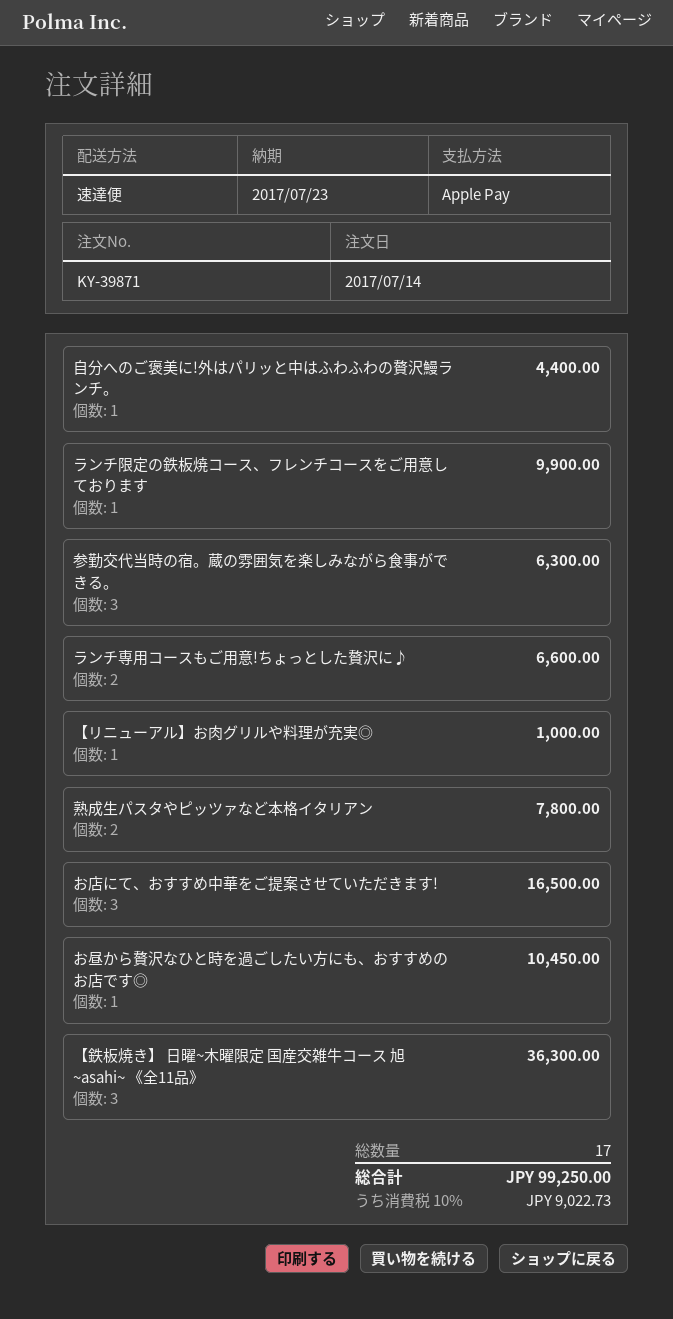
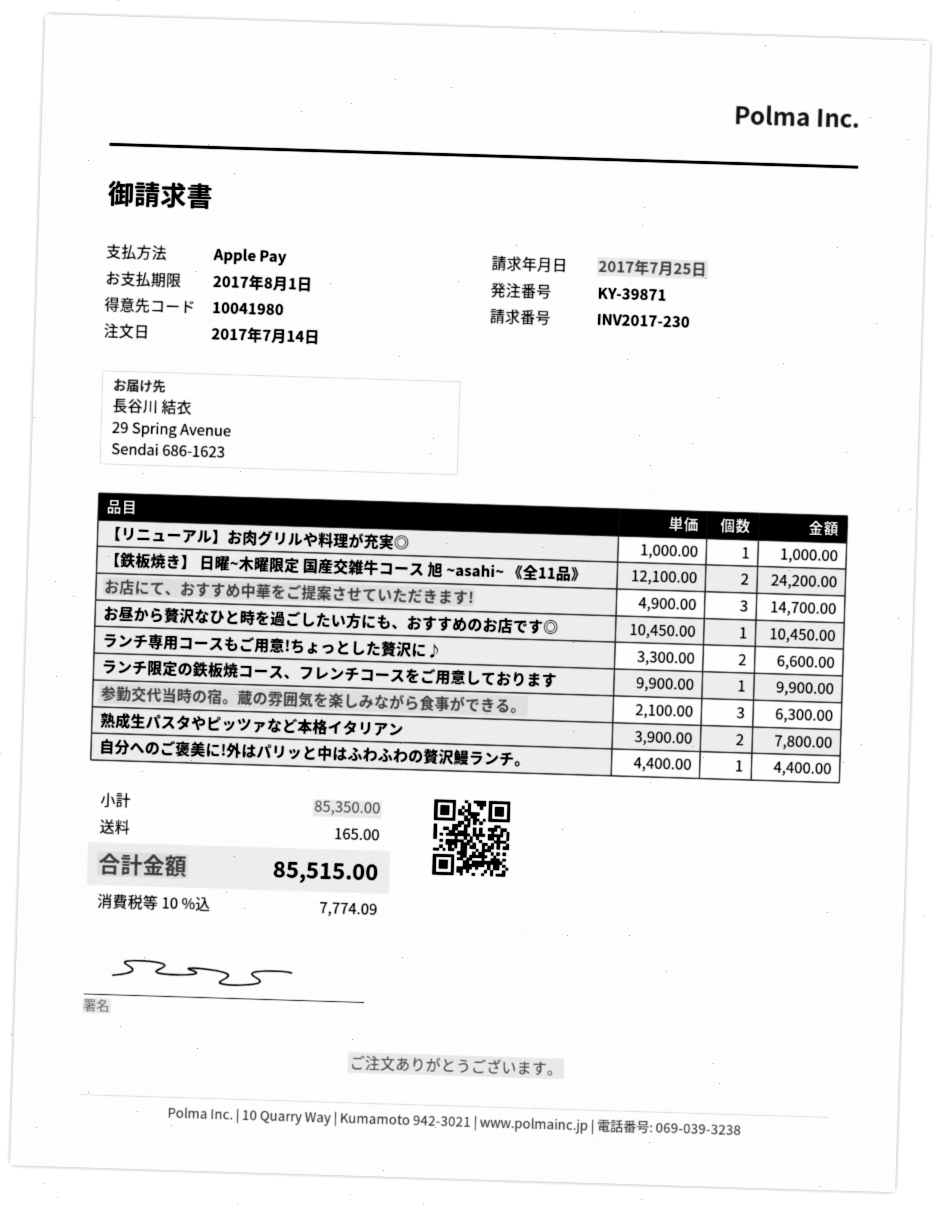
お店にて、おすすめ中華をご提案させていただきます!: 3 for 16500.00 -> 3 for 14700.00
【鉄板焼き】 日曜~木曜限定 国産交雑牛コース 旭 ~asahi~ 《全11品》: 3 for 36300.00 -> 2 for 24200.00
shipping: none -> 165.00
tax: 10% = 9022.73 -> 10% = 7774.09
total: 99250.00 -> 85515.00

